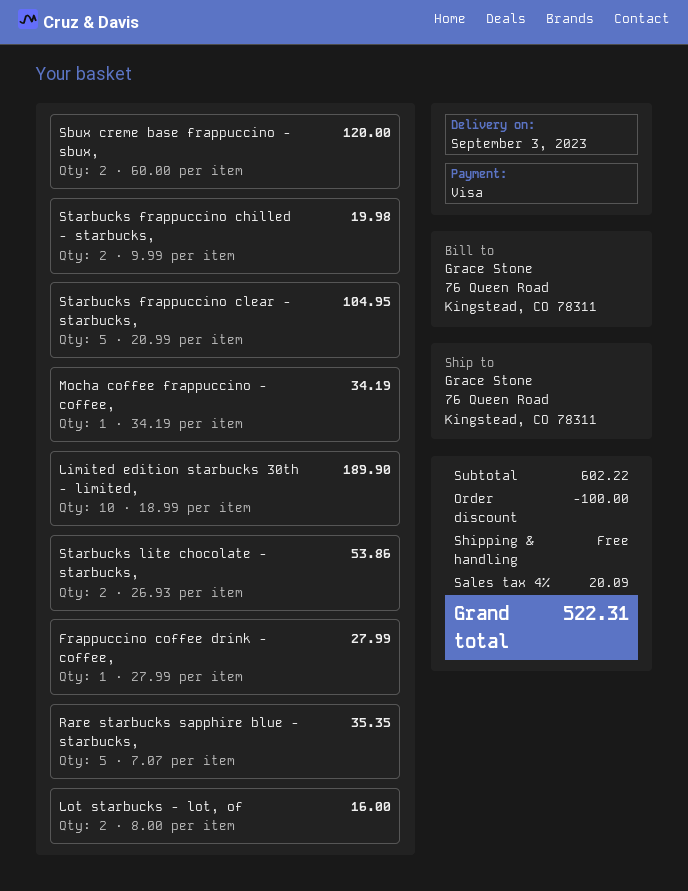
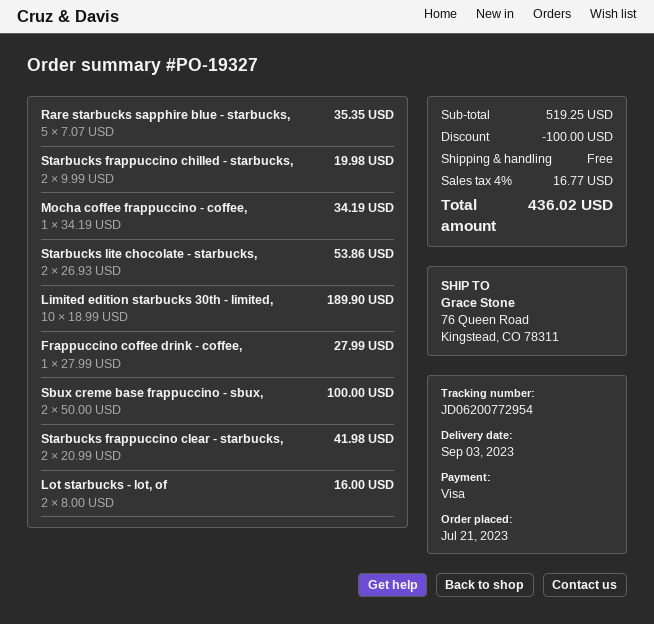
Sbux creme base frappuccino - sbux,: 2 x 60.00 = 120.00 -> 2 x 50.00 = 100.00
Starbucks frappuccino clear - starbucks,: 5 x 20.99 = 104.95 -> 2 x 20.99 = 41.98
subtotal: 602.22 -> 519.25
tax: 4% = 20.09 -> 4% = 16.77
total: 522.31 -> 436.02

